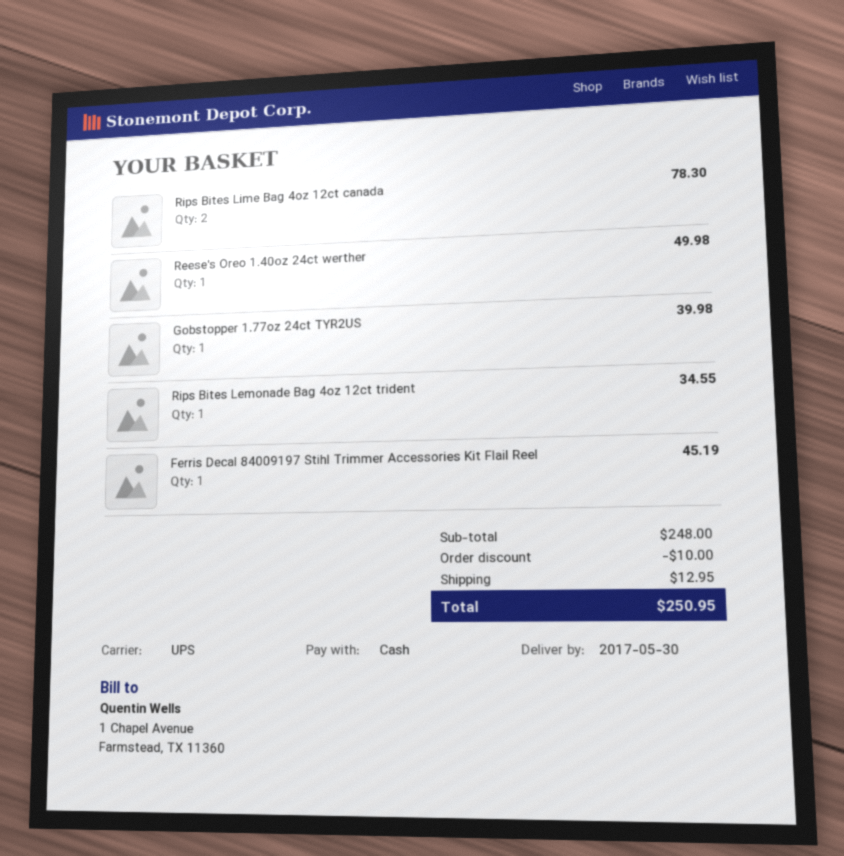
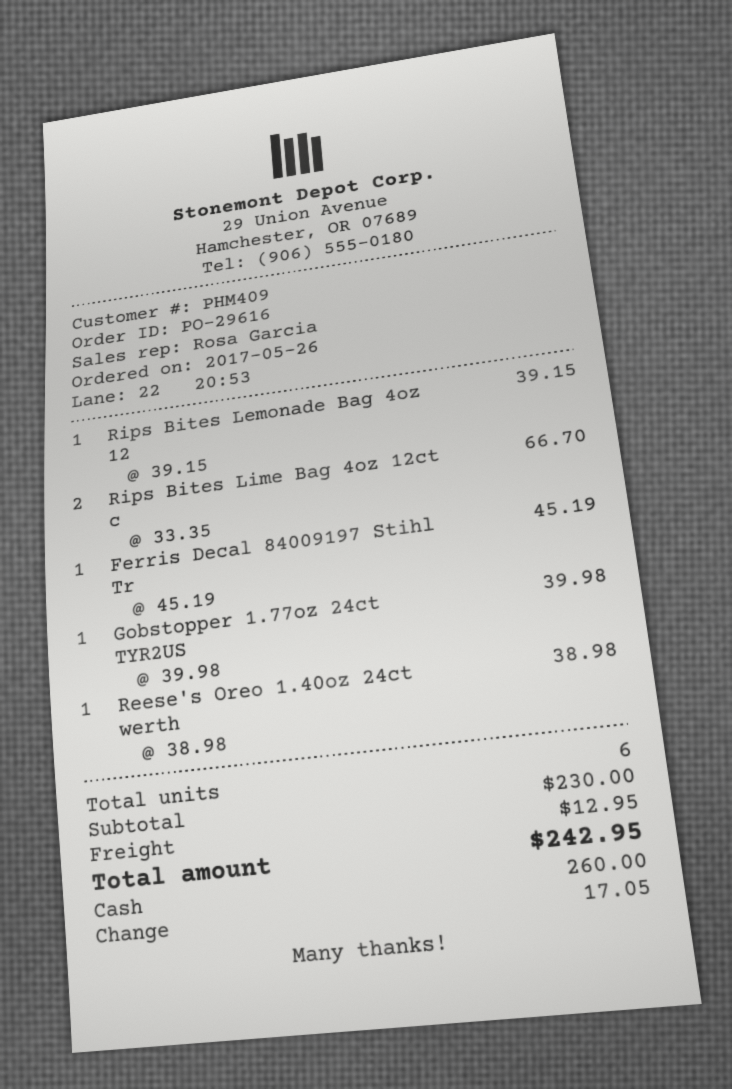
Rips Bites Lime Bag 4oz 12ct canada: 2 for 78.30 -> 2 for 66.70
Reese's Oreo 1.40oz 24ct werther: 1 for 49.98 -> 1 for 38.98
Rips Bites Lemonade Bag 4oz 12ct trident: 1 for 34.55 -> 1 for 39.15
subtotal: 248.00 -> 230.00
discount: 10.00 -> none
total: 250.95 -> 242.95

